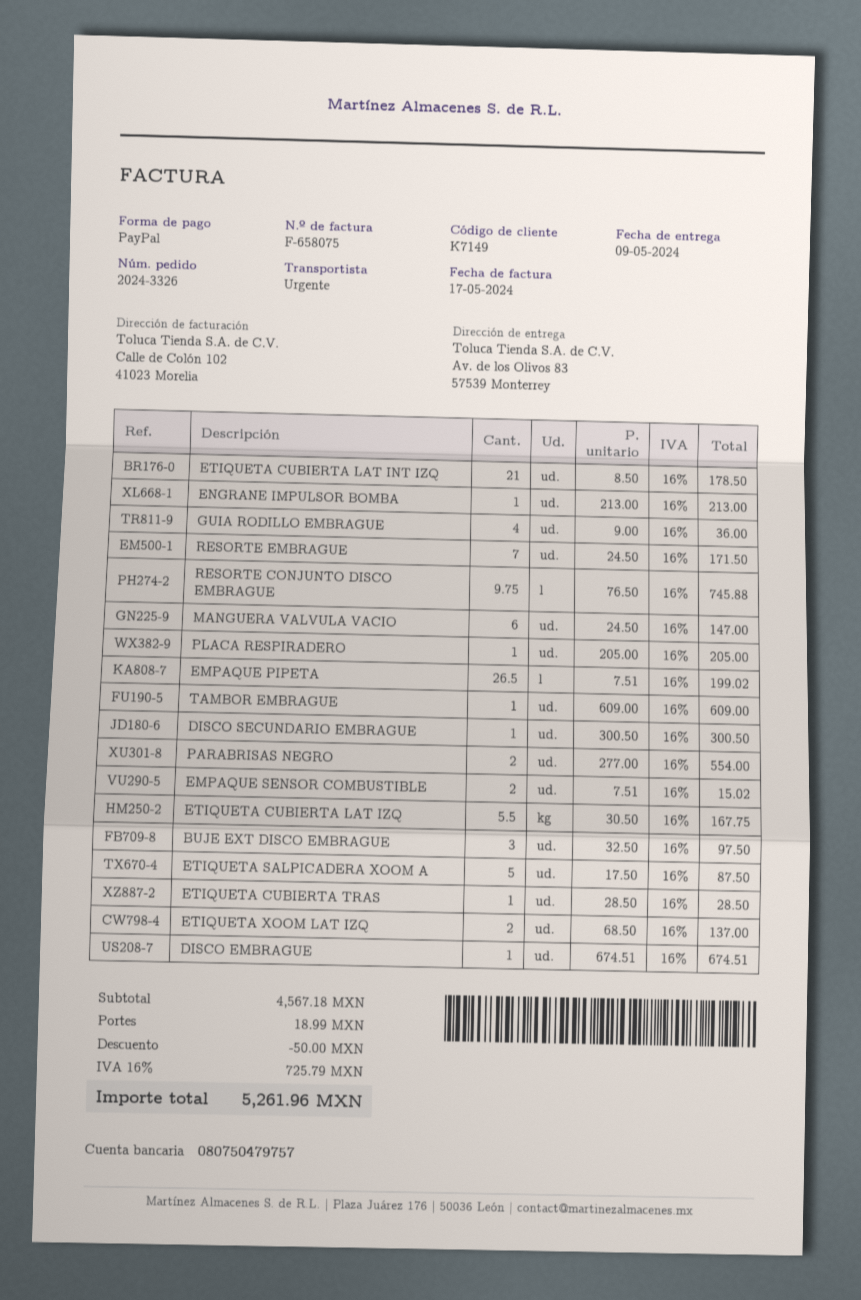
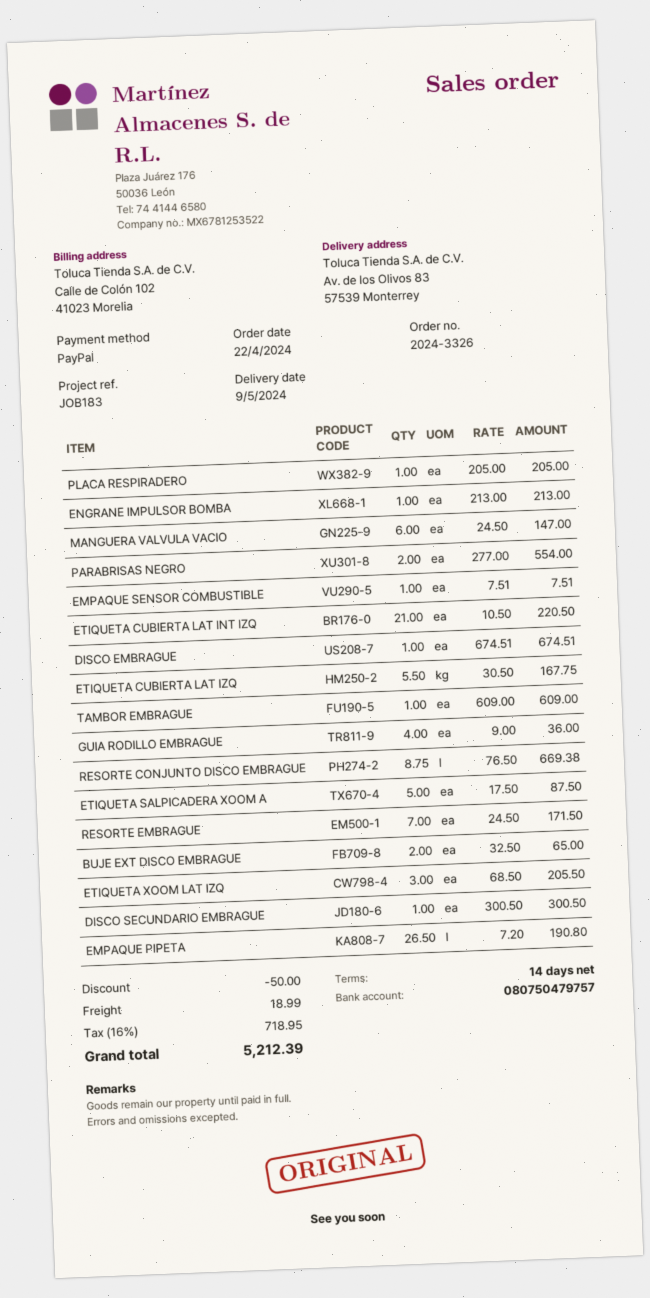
ETIQUETA CUBIERTA LAT INT IZQ: 21 x 8.50 = 178.50 -> 21 x 10.50 = 220.50
RESORTE CONJUNTO DISCO EMBRAGUE: 9.75 x 76.50 = 745.88 -> 8.75 x 76.50 = 669.38
EMPAQUE PIPETA: 26.5 x 7.51 = 199.02 -> 26.5 x 7.20 = 190.80
EMPAQUE SENSOR COMBUSTIBLE: 2 x 7.51 = 15.02 -> 1 x 7.51 = 7.51
BUJE EXT DISCO EMBRAGUE: 3 x 32.50 = 97.50 -> 2 x 32.50 = 65.00
ETIQUETA CUBIERTA TRAS: 1 x 28.50 = 28.50 -> none
ETIQUETA XOOM LAT IZQ: 2 x 68.50 = 137.00 -> 3 x 68.50 = 205.50
tax: 16% = 725.79 -> 16% = 718.95
total: 5261.96 -> 5212.39

